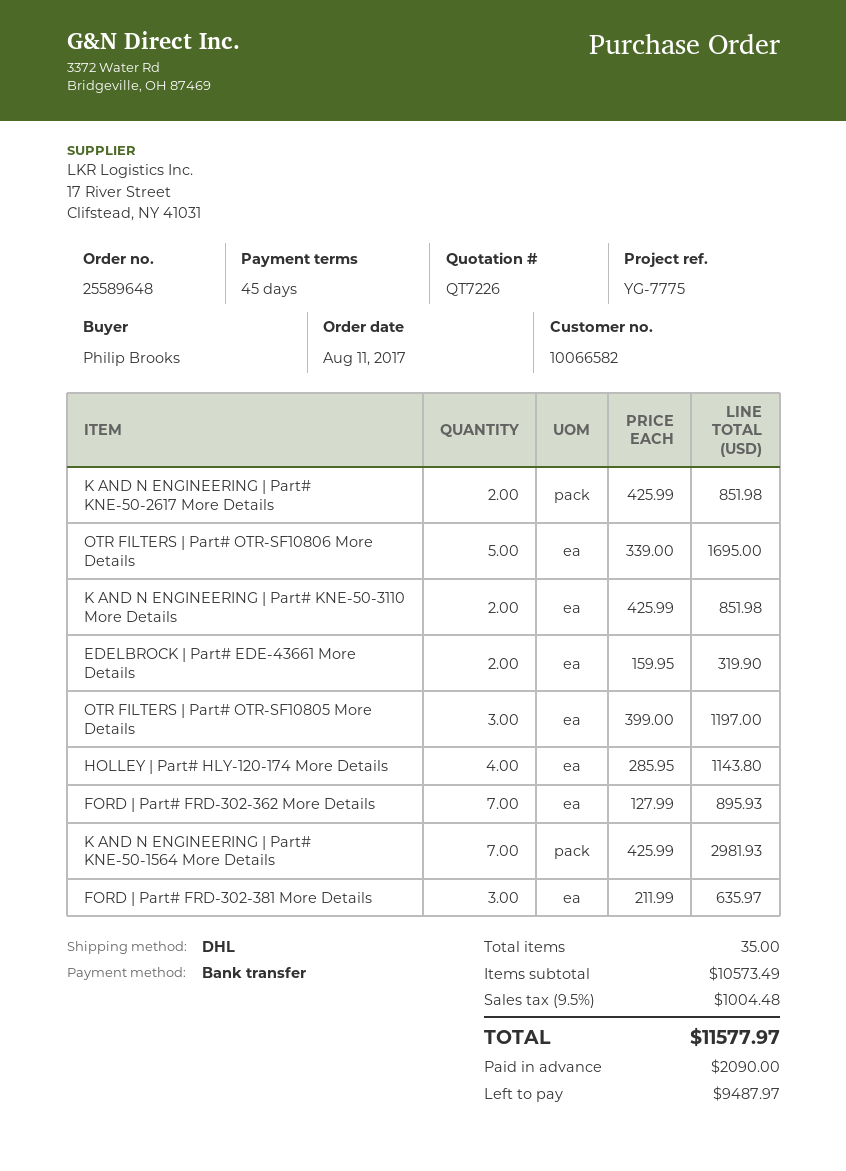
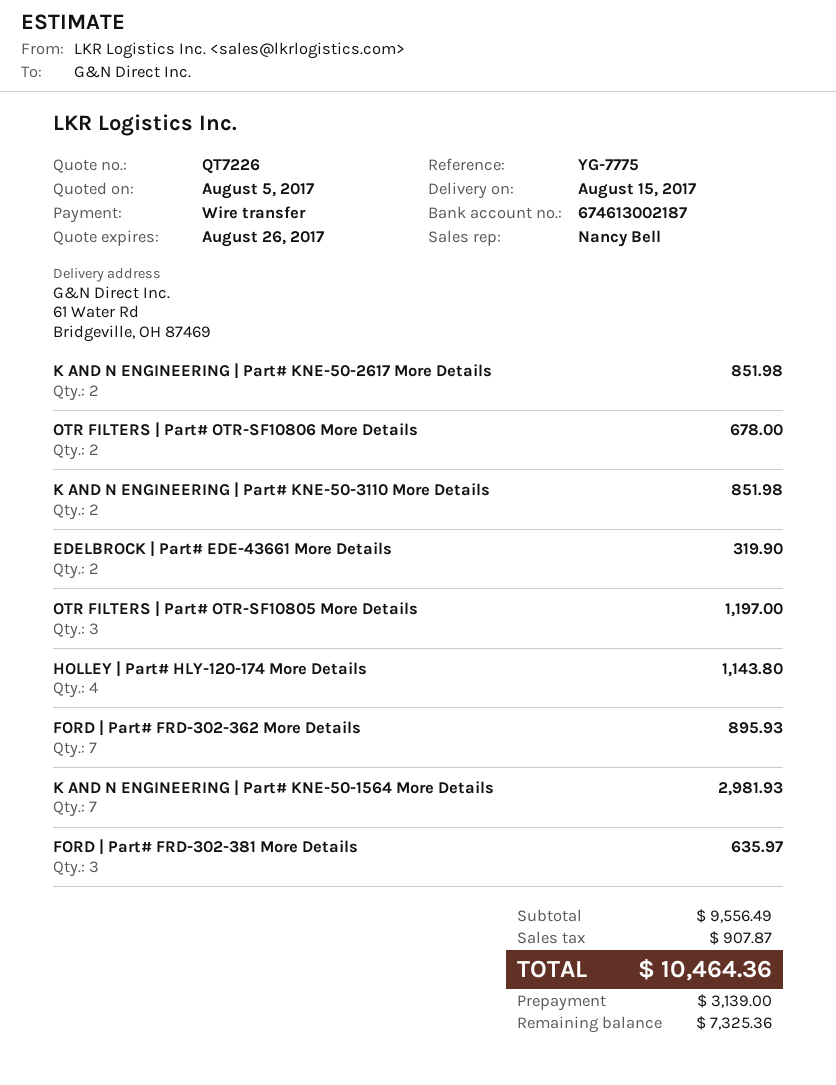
OTR FILTERS | Part# OTR-SF10806 More Details: 5 for 1695.00 -> 2 for 678.00
subtotal: 10573.49 -> 9556.49
tax: 1004.48 -> 907.87
total: 11577.97 -> 10464.36
deposit: 2090.00 -> 3139.00
balance: 9487.97 -> 7325.36

